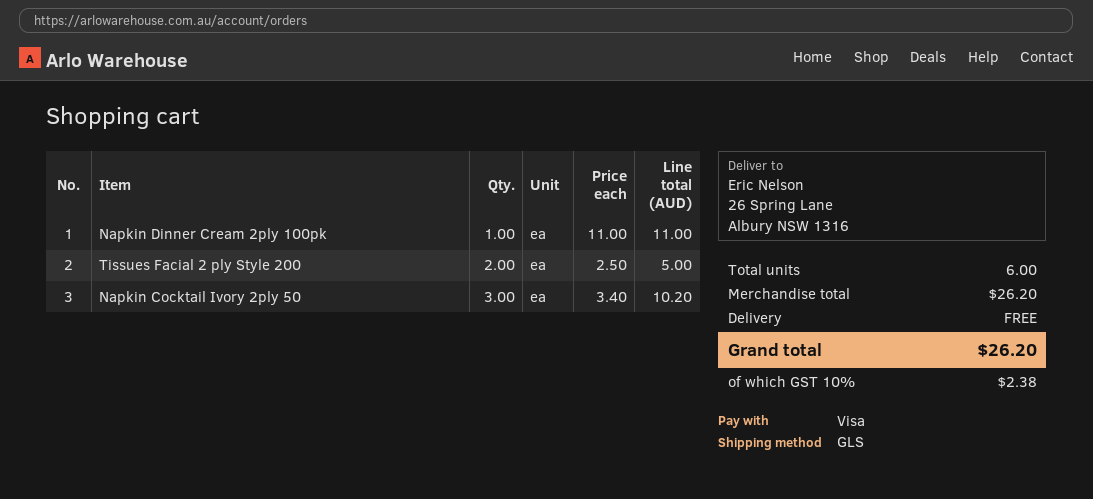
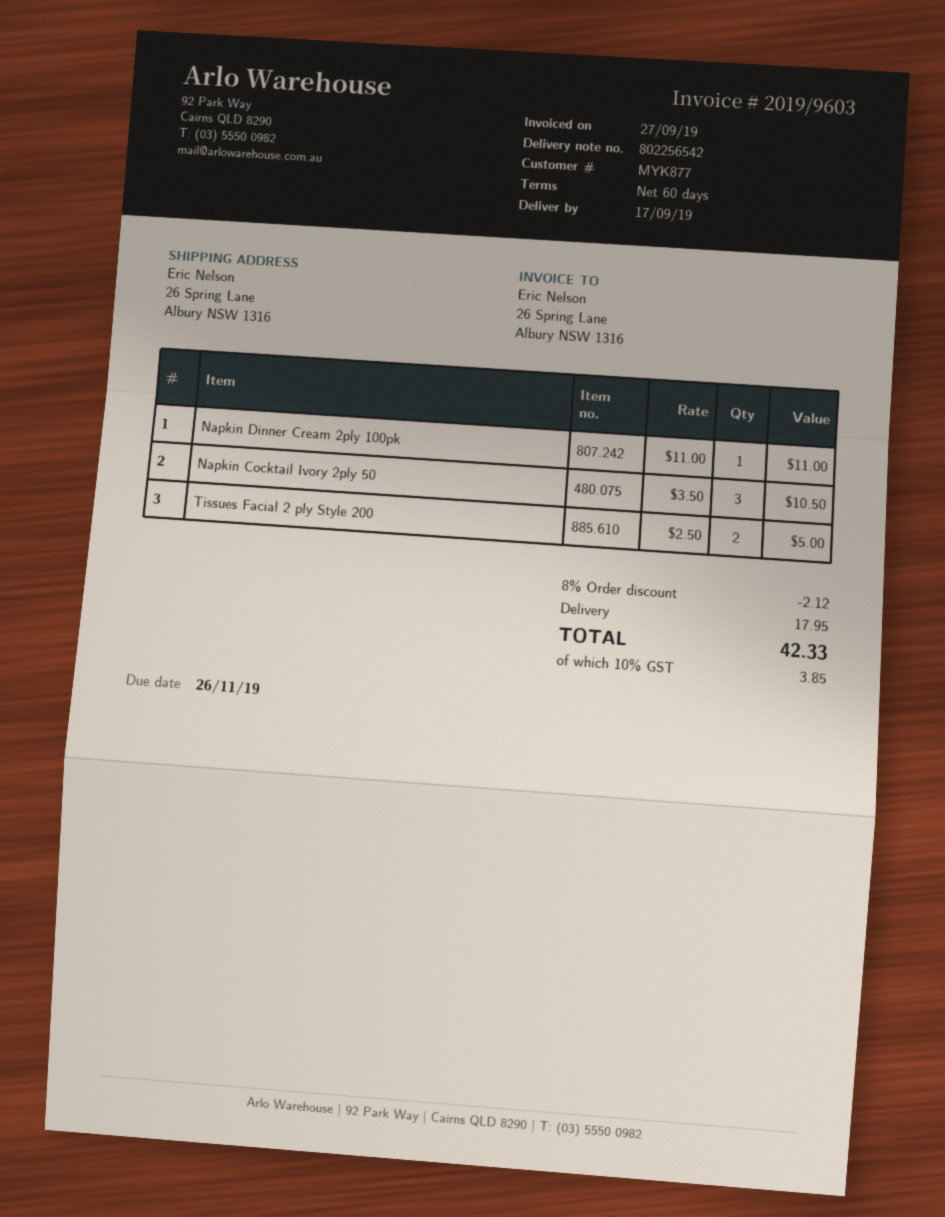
Napkin Cocktail Ivory 2ply 50: 3 x 3.40 = 10.20 -> 3 x 3.50 = 10.50
discount: none -> 8% = 2.12
shipping: 0.00 -> 17.95
tax: 10% = 2.38 -> 10% = 3.85
total: 26.20 -> 42.33

